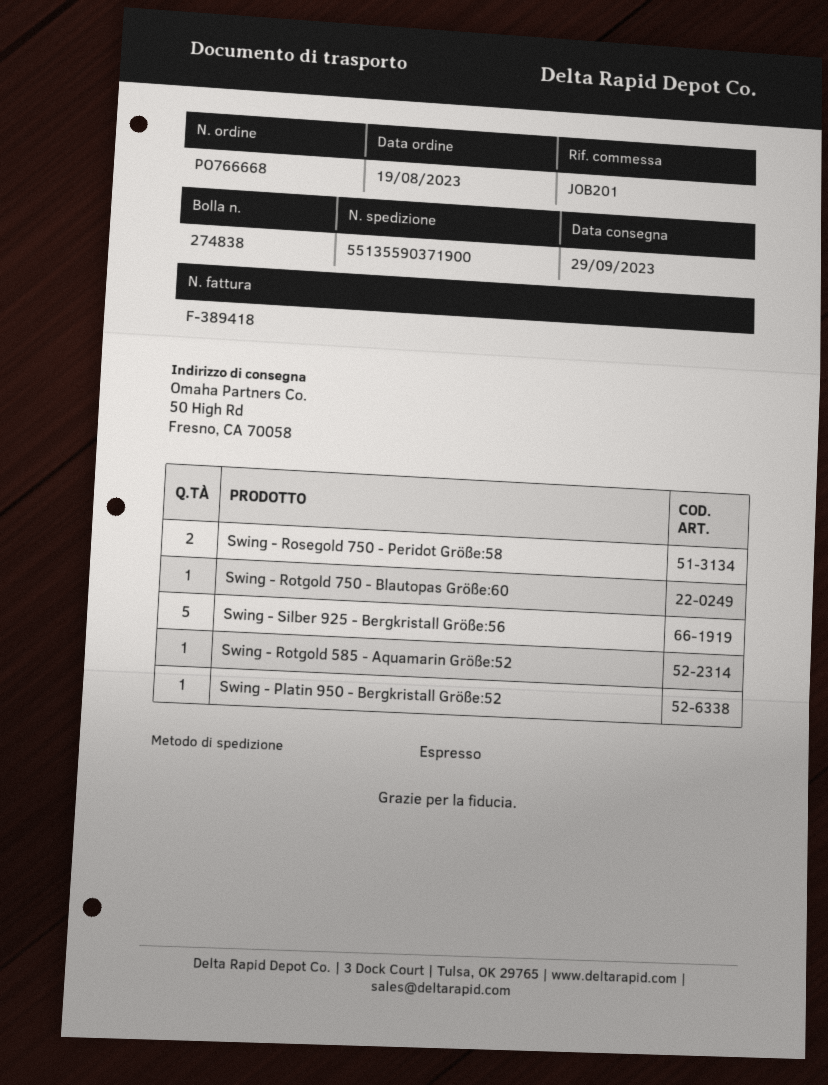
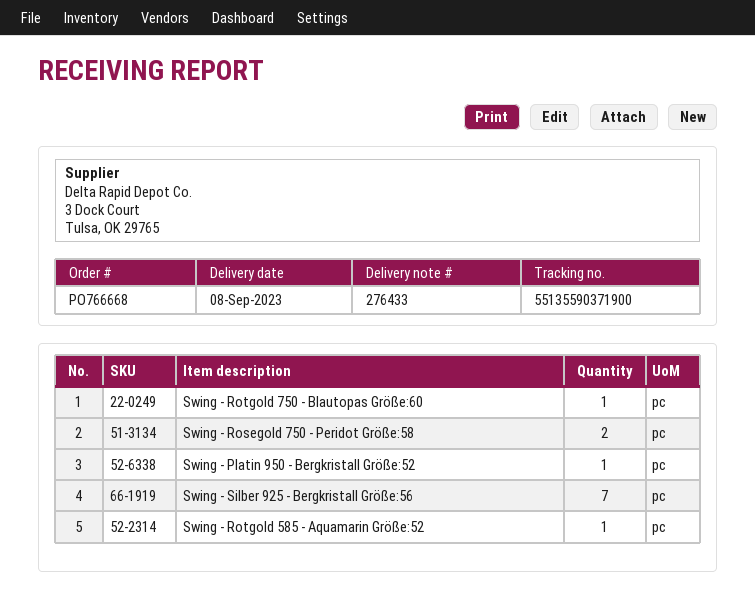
delivery note number: 274838 -> 276433
delivery date: 2023-09-29 -> 2023-09-08
Swing - Silber 925 - Bergkristall Größe:56: 5 -> 7

